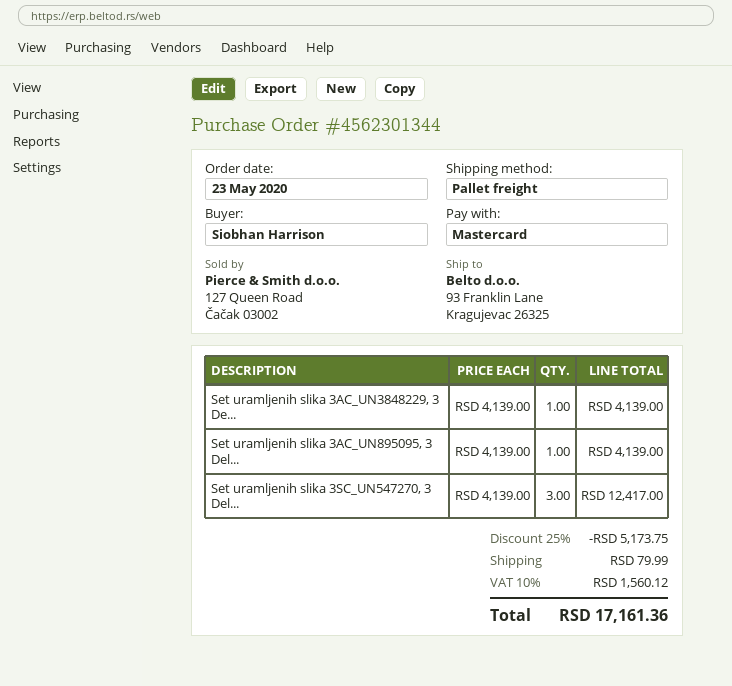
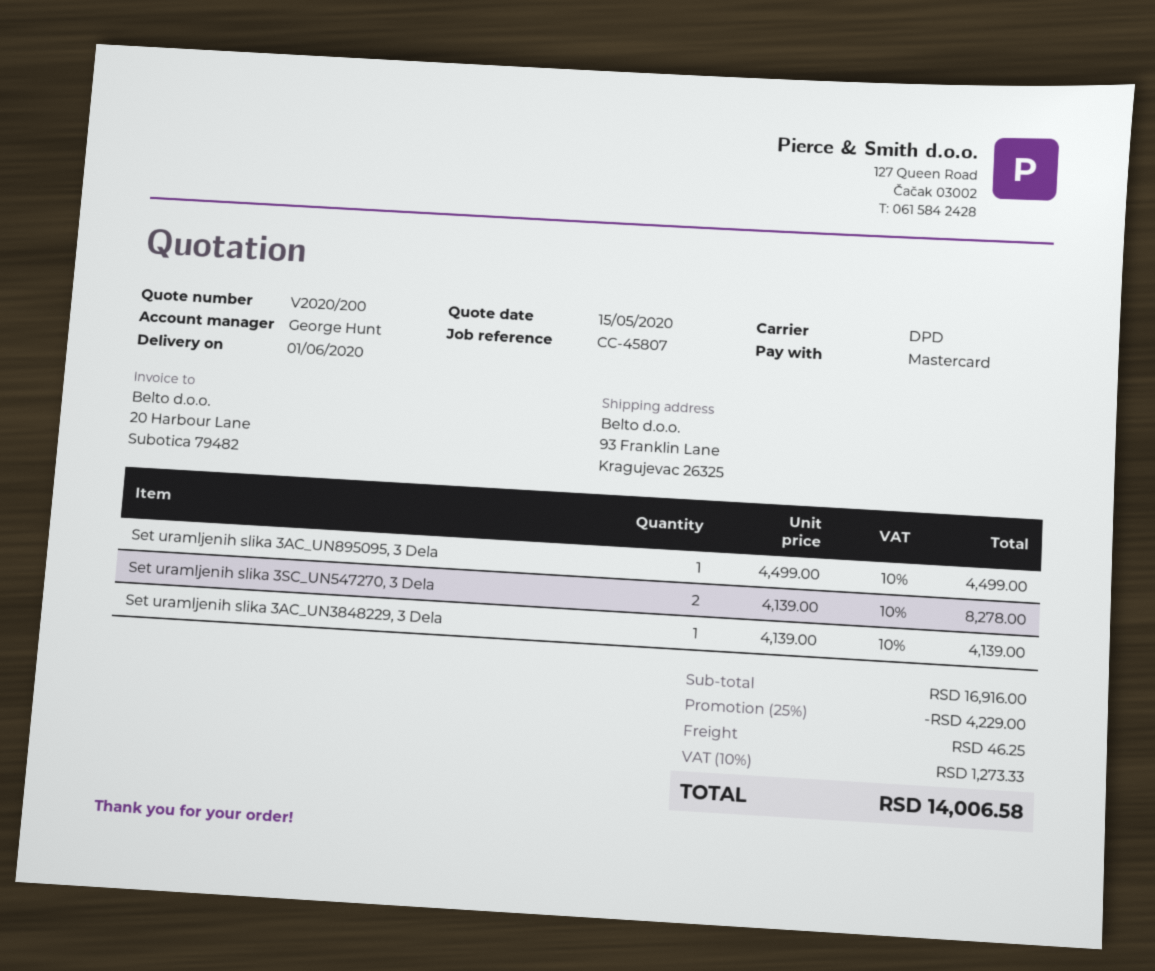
shipping method: pallet freight -> DPD
Set uramljenih slika 3AC_UN895095, 3 Del...: 1 x 4139.00 = 4139.00 -> 1 x 4499.00 = 4499.00
Set uramljenih slika 3SC_UN547270, 3 Del...: 3 x 4139.00 = 12417.00 -> 2 x 4139.00 = 8278.00
discount: 25% = 5173.75 -> 25% = 4229.00
shipping: 79.99 -> 46.25
tax: 10% = 1560.12 -> 10% = 1273.33
total: 17161.36 -> 14006.58

